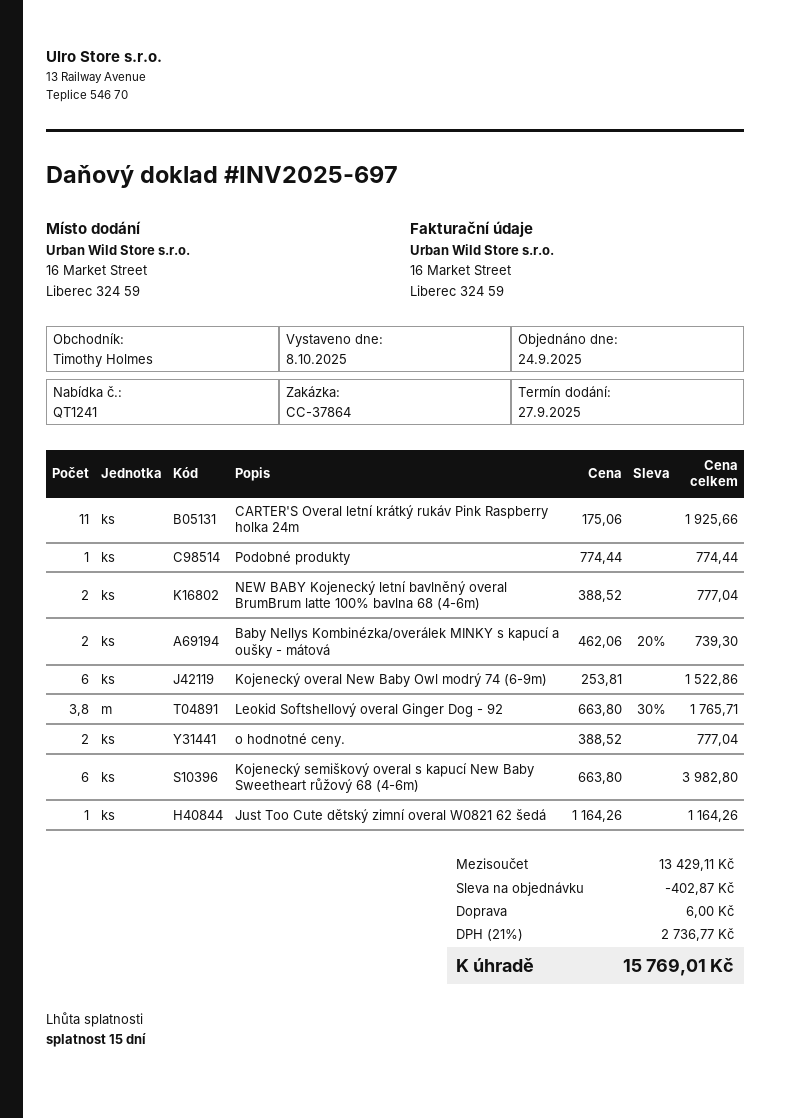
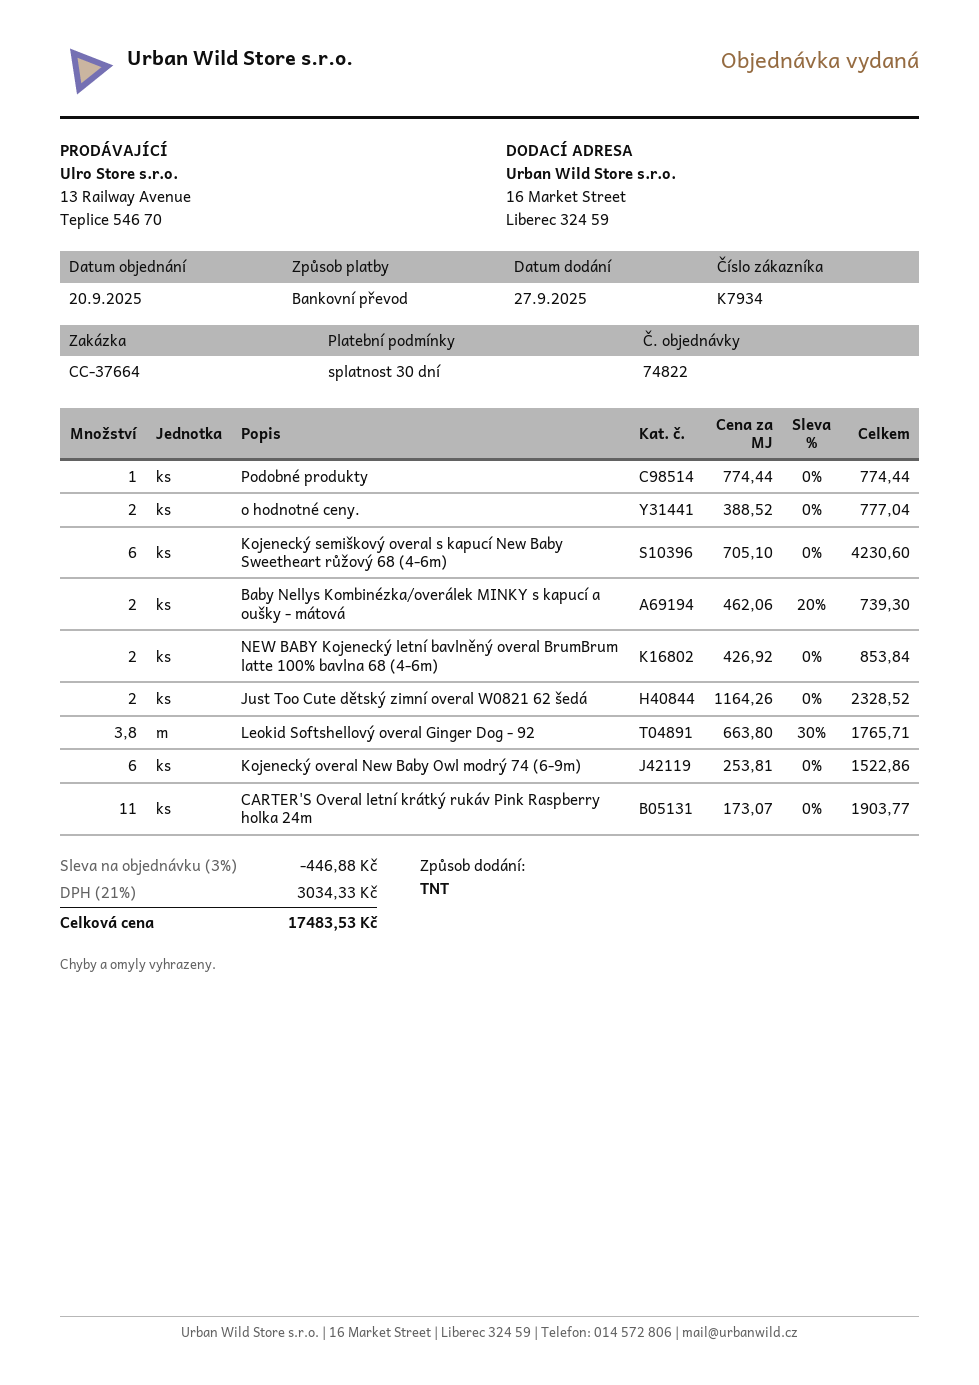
order date: 2025-09-24 -> 2025-09-20
payment terms: 15 days -> 30 days
reference: CC-37864 -> CC-37664
CARTER'S Overal letní krátký rukáv Pink Raspberry holka 24m: 11 x 175.06 = 1925.66 -> 11 x 173.07 = 1903.77
NEW BABY Kojenecký letní bavlněný overal BrumBrum latte 100% bavlna 68 (4-6m): 2 x 388.52 = 777.04 -> 2 x 426.92 = 853.84
Kojenecký semiškový overal s kapucí New Baby Sweetheart růžový 68 (4-6m): 6 x 663.80 = 3982.80 -> 6 x 705.10 = 4230.60
Just Too Cute dětský zimní overal W0821 62 šedá: 1 x 1164.26 = 1164.26 -> 2 x 1164.26 = 2328.52
discount: 402.87 -> 446.88
shipping: 6.00 -> none
tax: 21% = 2736.77 -> 21% = 3034.33
total: 15769.01 -> 17483.53

